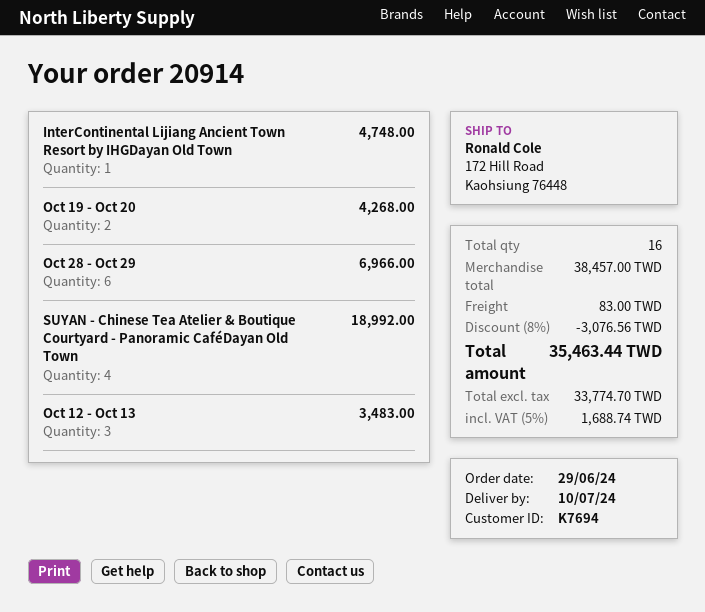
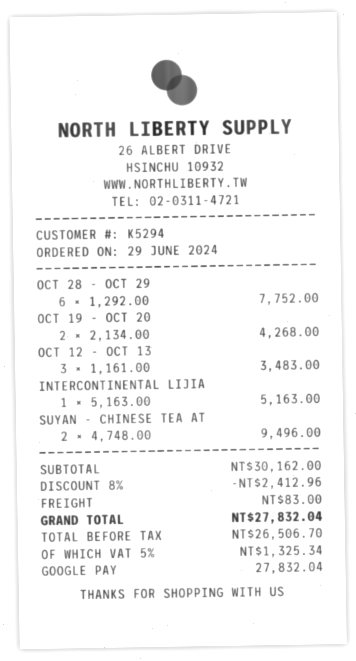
customer number: K7694 -> K5294
InterContinental Lijiang Ancient Town Resort by IHGDayan Old Town: 1 for 4748.00 -> 1 for 5163.00
Oct 28 - Oct 29: 6 for 6966.00 -> 6 for 7752.00
SUYAN - Chinese Tea Atelier & Boutique Courtyard - Panoramic CaféDayan Old Town: 4 for 18992.00 -> 2 for 9496.00
subtotal: 38457.00 -> 30162.00
discount: 8% = 3076.56 -> 8% = 2412.96
net: 33774.70 -> 26506.70
tax: 5% = 1688.74 -> 5% = 1325.34
total: 35463.44 -> 27832.04

